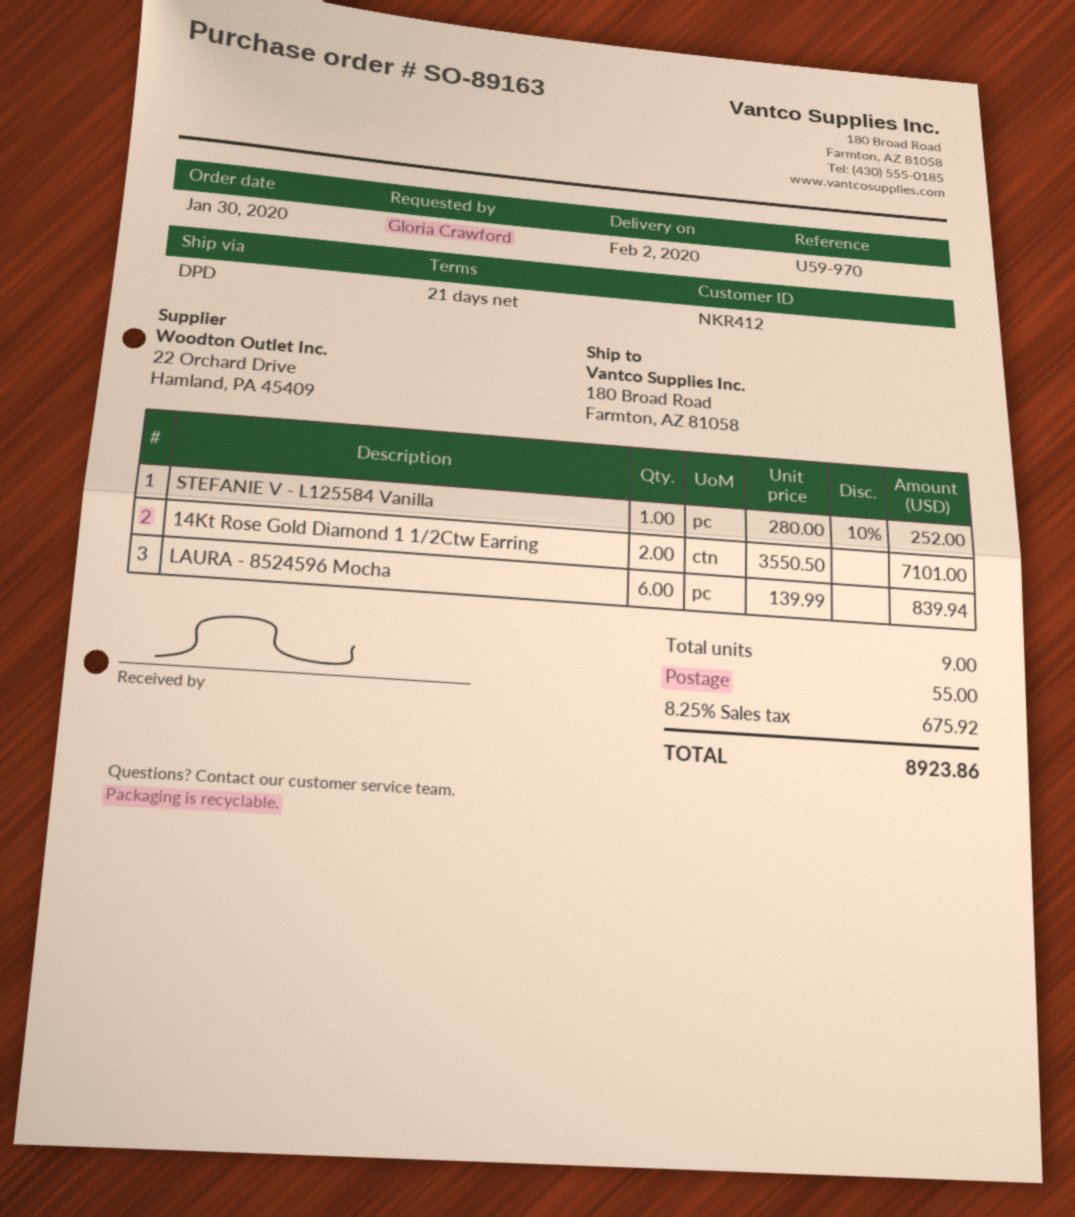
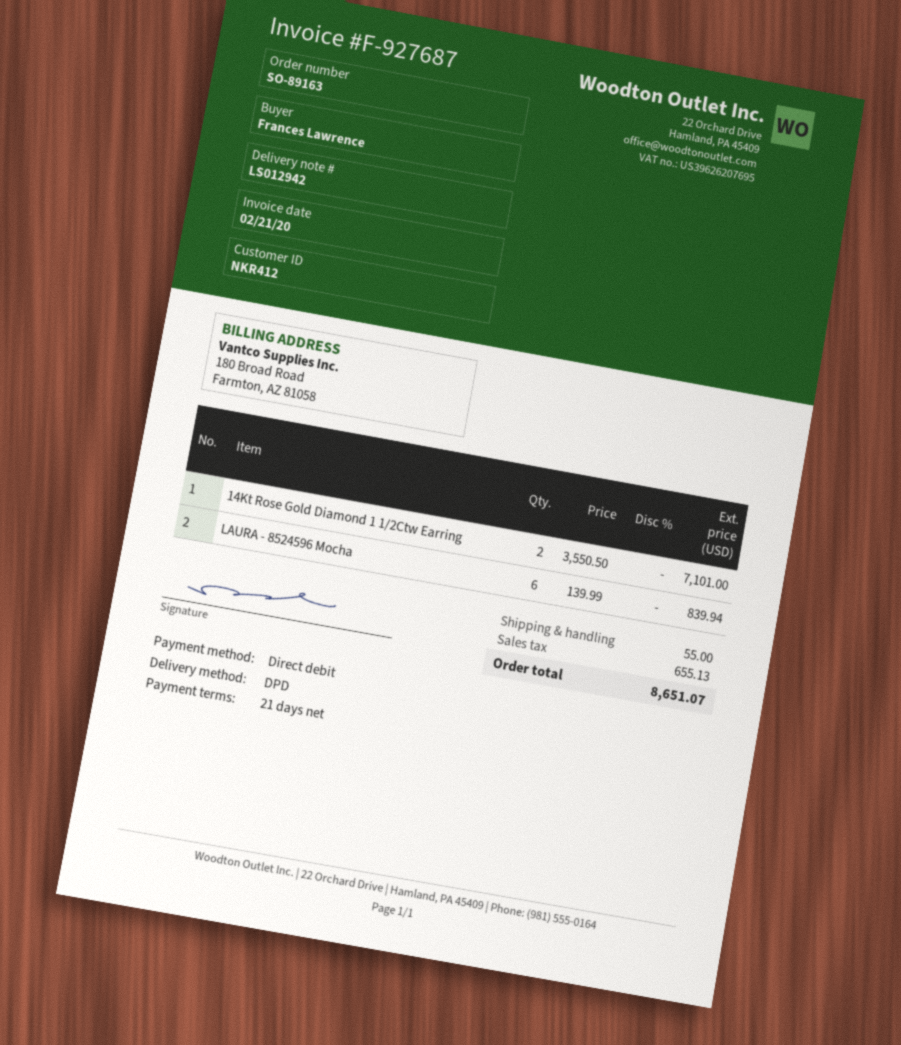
ordered by: Gloria Crawford -> Frances Lawrence
STEFANIE V - L125584 Vanilla: 1 x 280.00 - 10% = 252.00 -> none
tax: 675.92 -> 655.13
total: 8923.86 -> 8651.07

